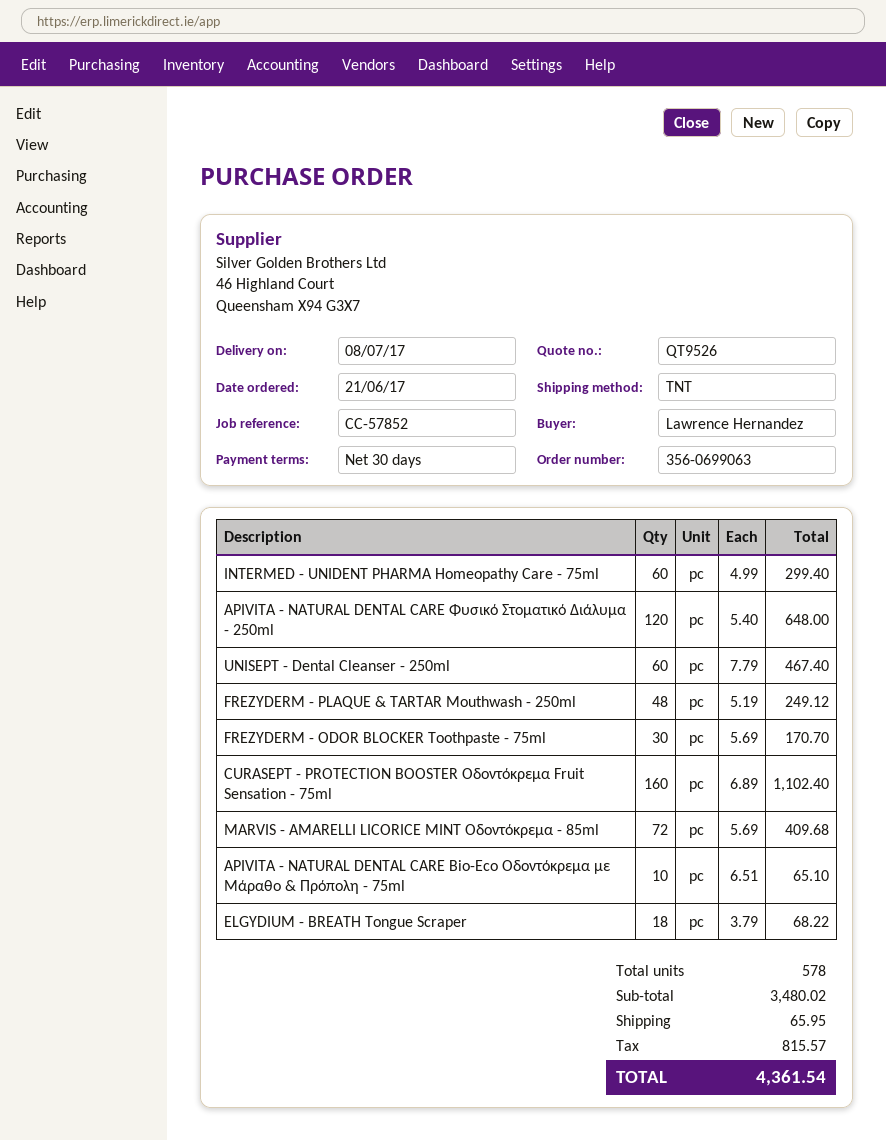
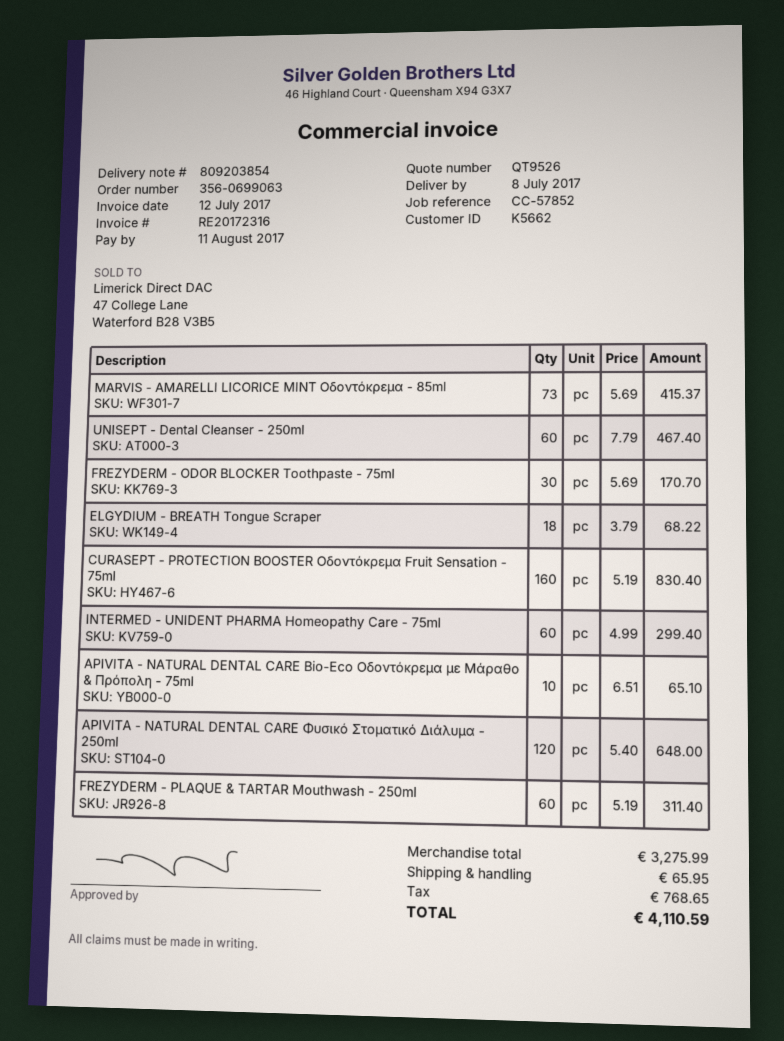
FREZYDERM - PLAQUE & TARTAR Mouthwash - 250ml: 48 x 5.19 = 249.12 -> 60 x 5.19 = 311.40
CURASEPT - PROTECTION BOOSTER Οδοντόκρεμα Fruit Sensation - 75ml: 160 x 6.89 = 1102.40 -> 160 x 5.19 = 830.40
MARVIS - AMARELLI LICORICE MINT Οδοντόκρεμα - 85ml: 72 x 5.69 = 409.68 -> 73 x 5.69 = 415.37
subtotal: 3480.02 -> 3275.99
tax: 815.57 -> 768.65
total: 4361.54 -> 4110.59

